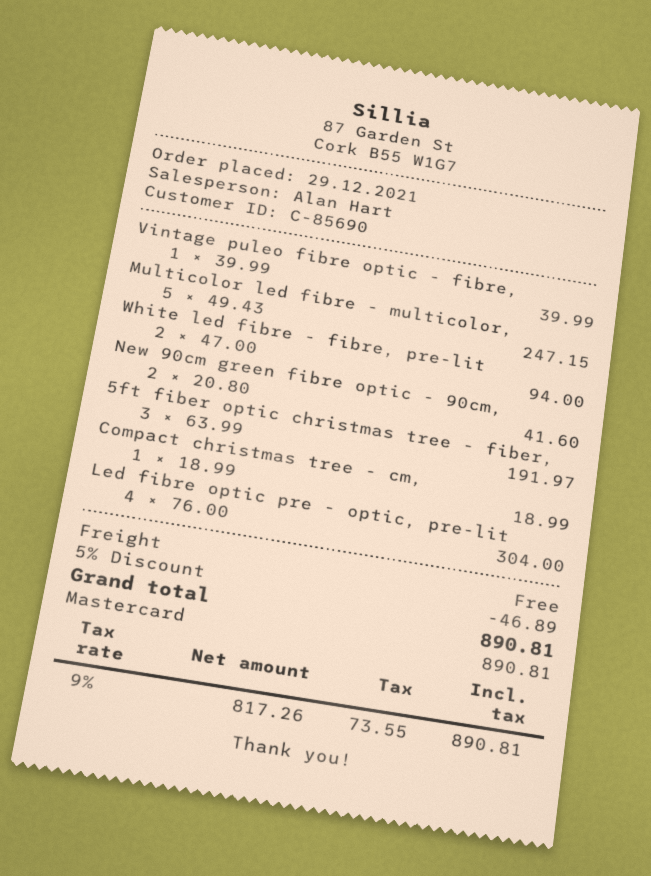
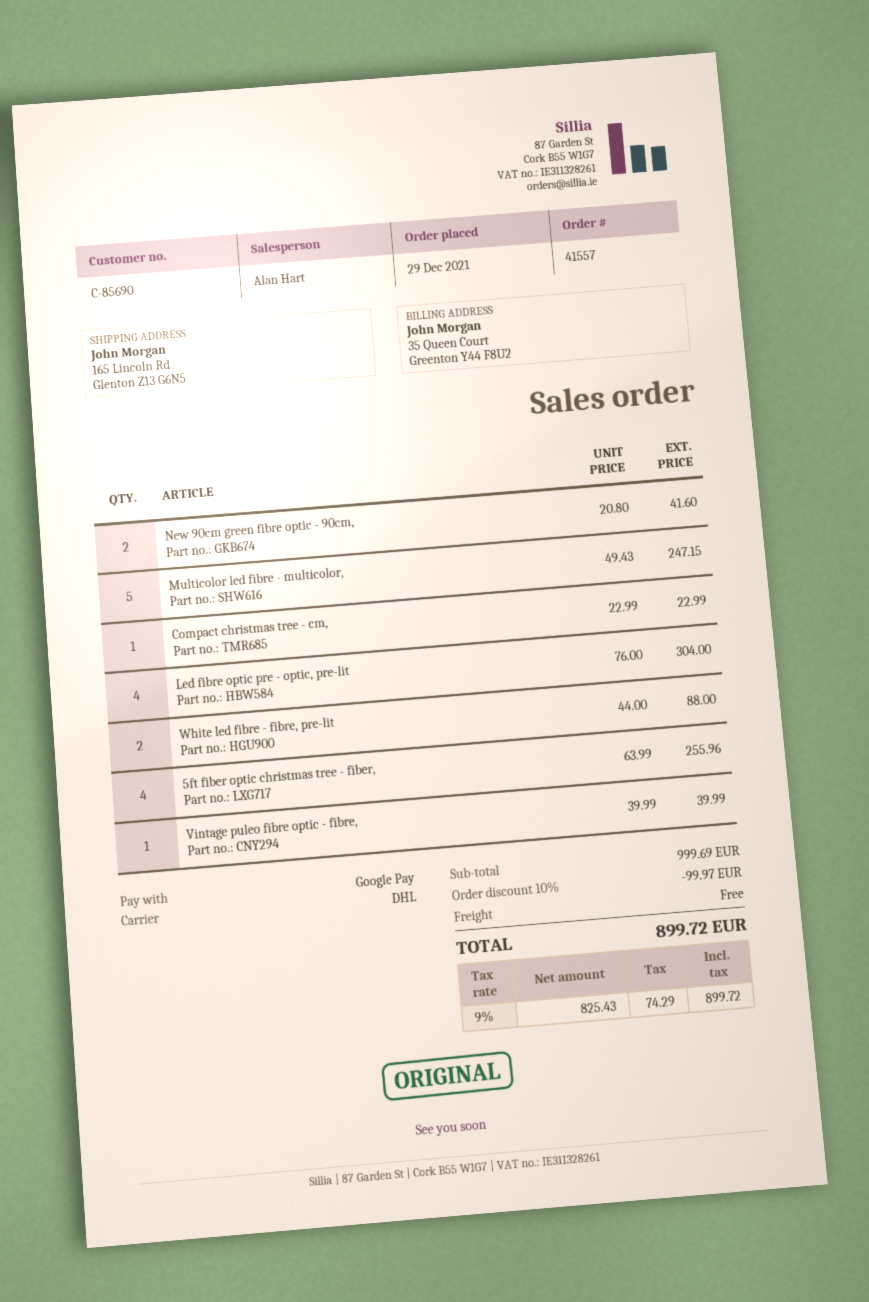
payment method: Mastercard -> Google Pay
White led fibre - fibre, pre-lit: 2 x 47.00 = 94.00 -> 2 x 44.00 = 88.00
5ft fiber optic christmas tree - fiber,: 3 x 63.99 = 191.97 -> 4 x 63.99 = 255.96
Compact christmas tree - cm,: 1 x 18.99 = 18.99 -> 1 x 22.99 = 22.99
discount: 5% = 46.89 -> 10% = 99.97
net: 817.26 -> 825.43
tax: 9% = 73.55 -> 9% = 74.29
total: 890.81 -> 899.72

